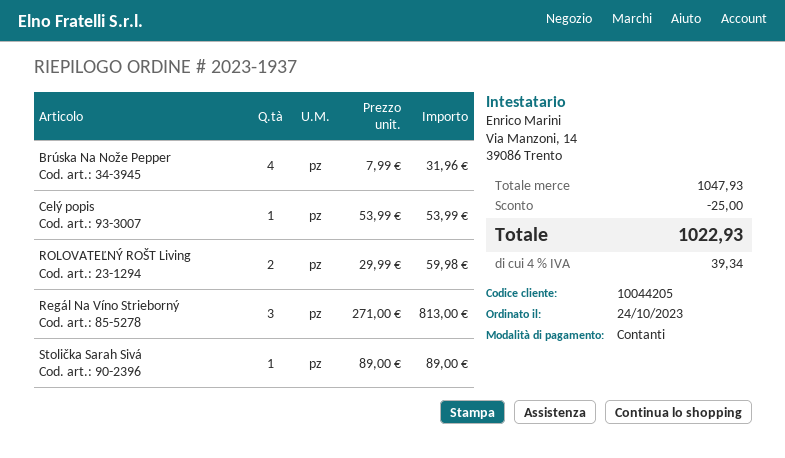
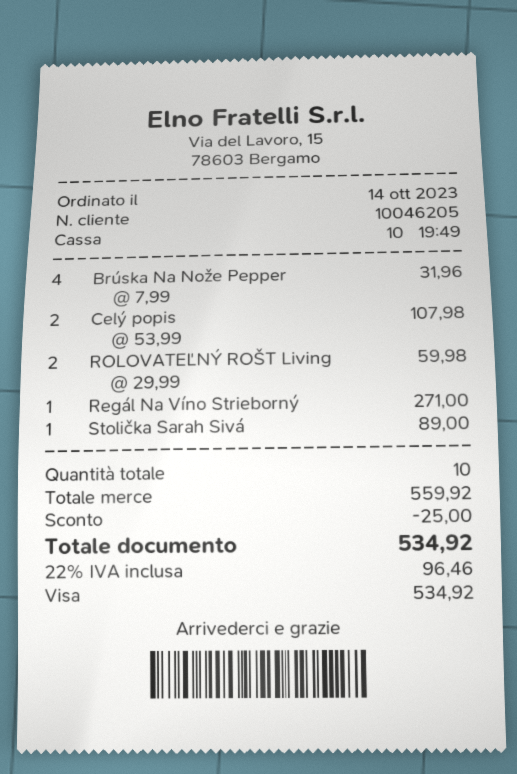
order date: 2023-10-24 -> 2023-10-14
customer number: 10044205 -> 10046205
payment method: cash -> Visa
Celý popis: 1 x 53.99 = 53.99 -> 2 x 53.99 = 107.98
Regál Na Víno Strieborný: 3 x 271.00 = 813.00 -> 1 x 271.00 = 271.00
subtotal: 1047.93 -> 559.92
tax: 4% = 39.34 -> 22% = 96.46
total: 1022.93 -> 534.92

